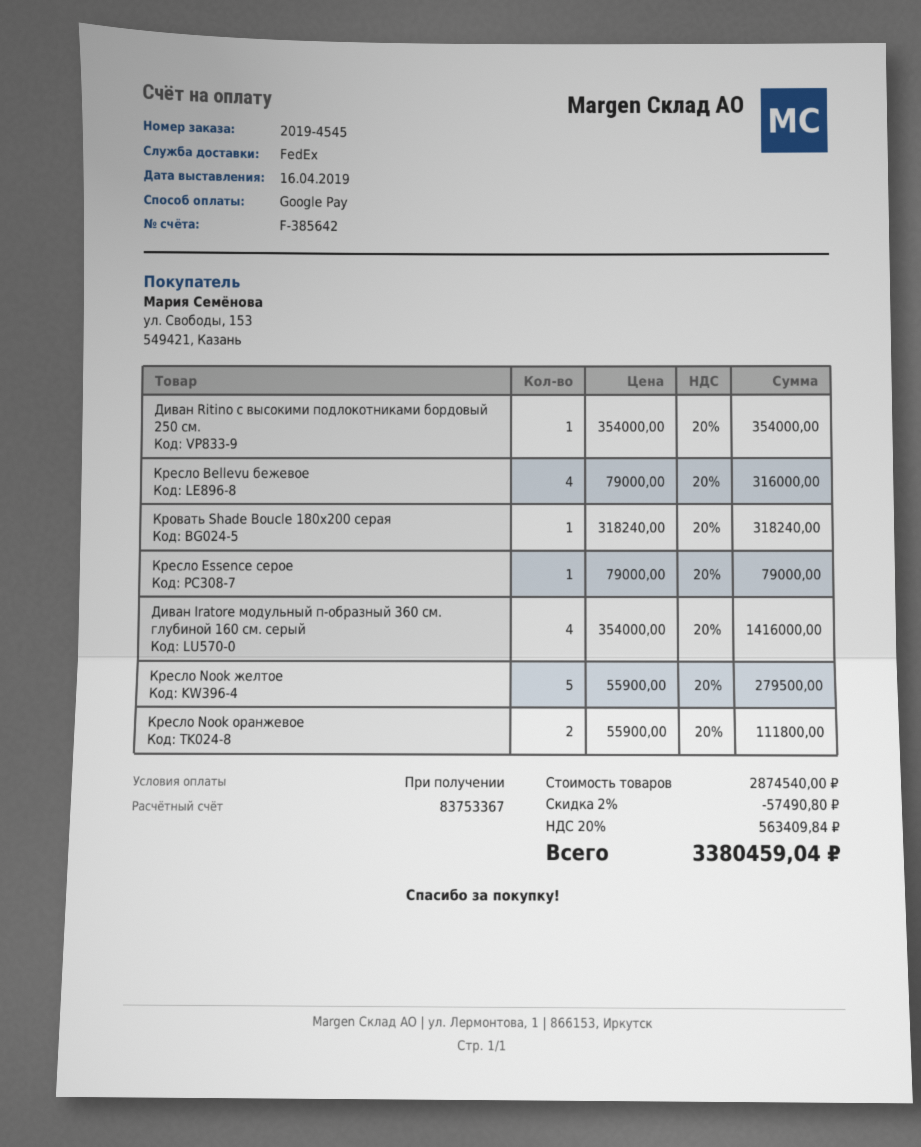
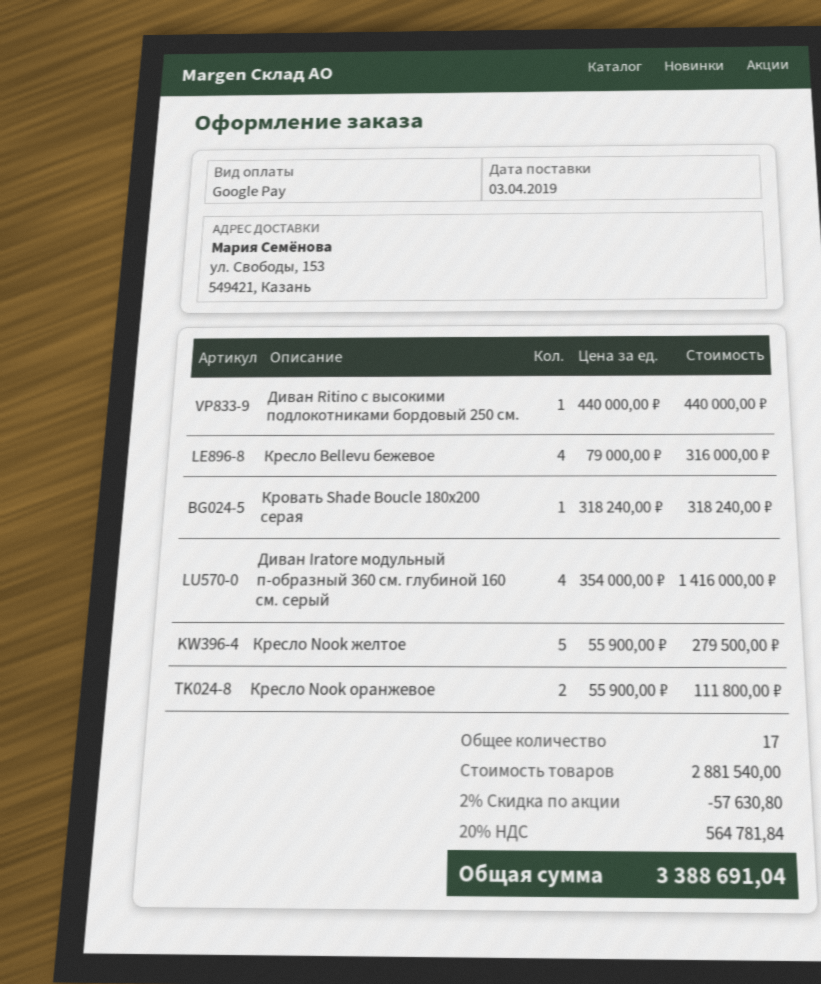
Диван Ritino с высокими подлокотниками бордовый 250 см.: 1 x 354000.00 = 354000.00 -> 1 x 440000.00 = 440000.00
Кресло Essence серое: 1 x 79000.00 = 79000.00 -> none
subtotal: 2874540.00 -> 2881540.00
discount: 2% = 57490.80 -> 2% = 57630.80
tax: 20% = 563409.84 -> 20% = 564781.84
total: 3380459.04 -> 3388691.04

